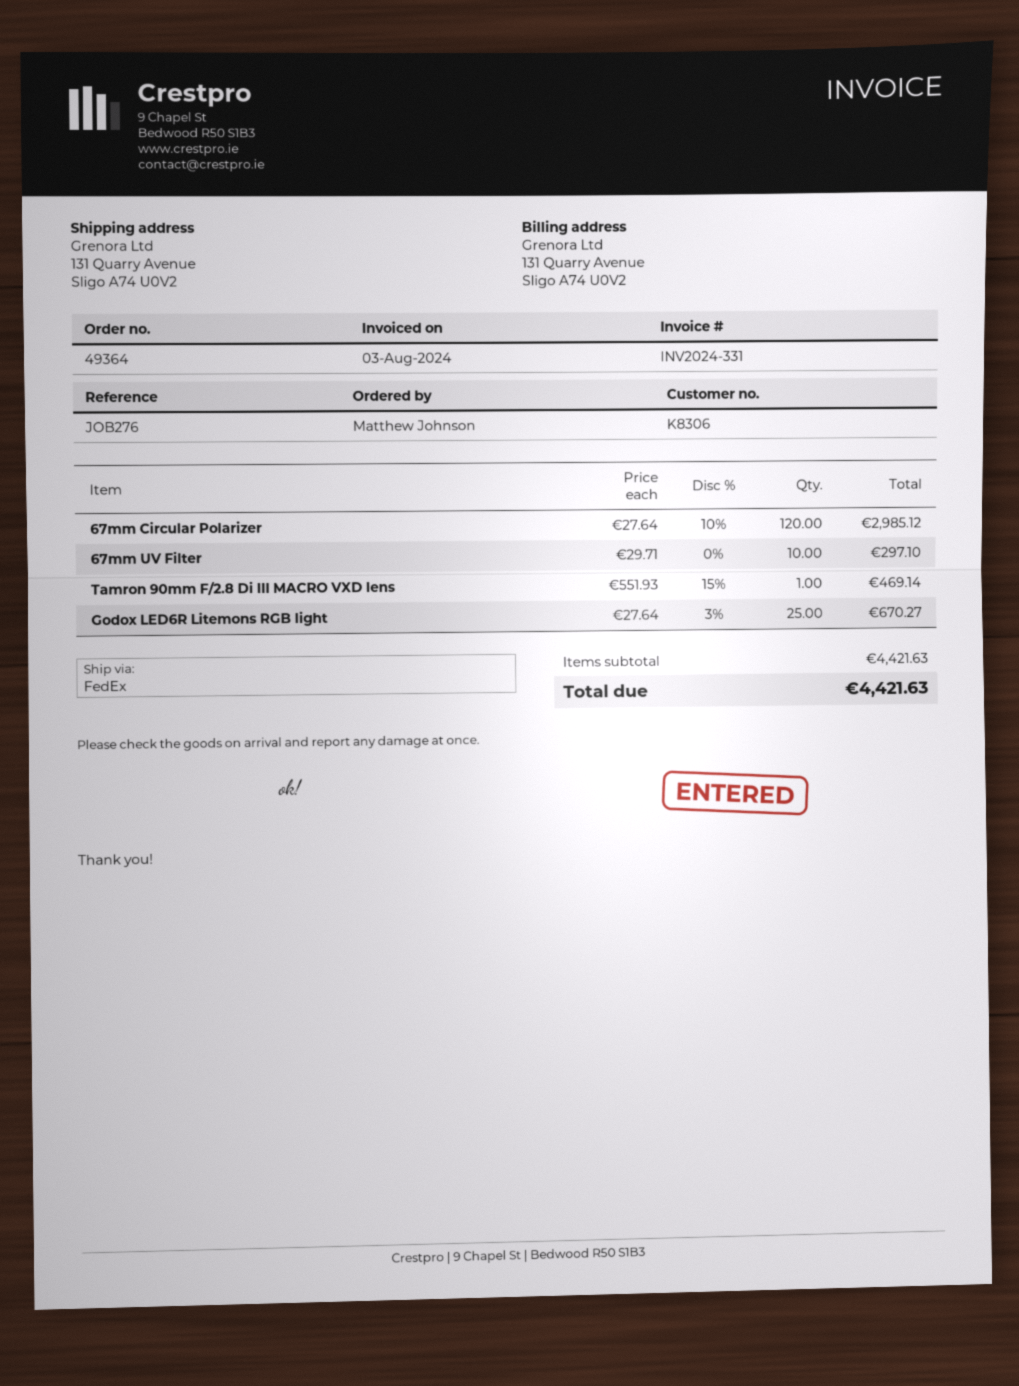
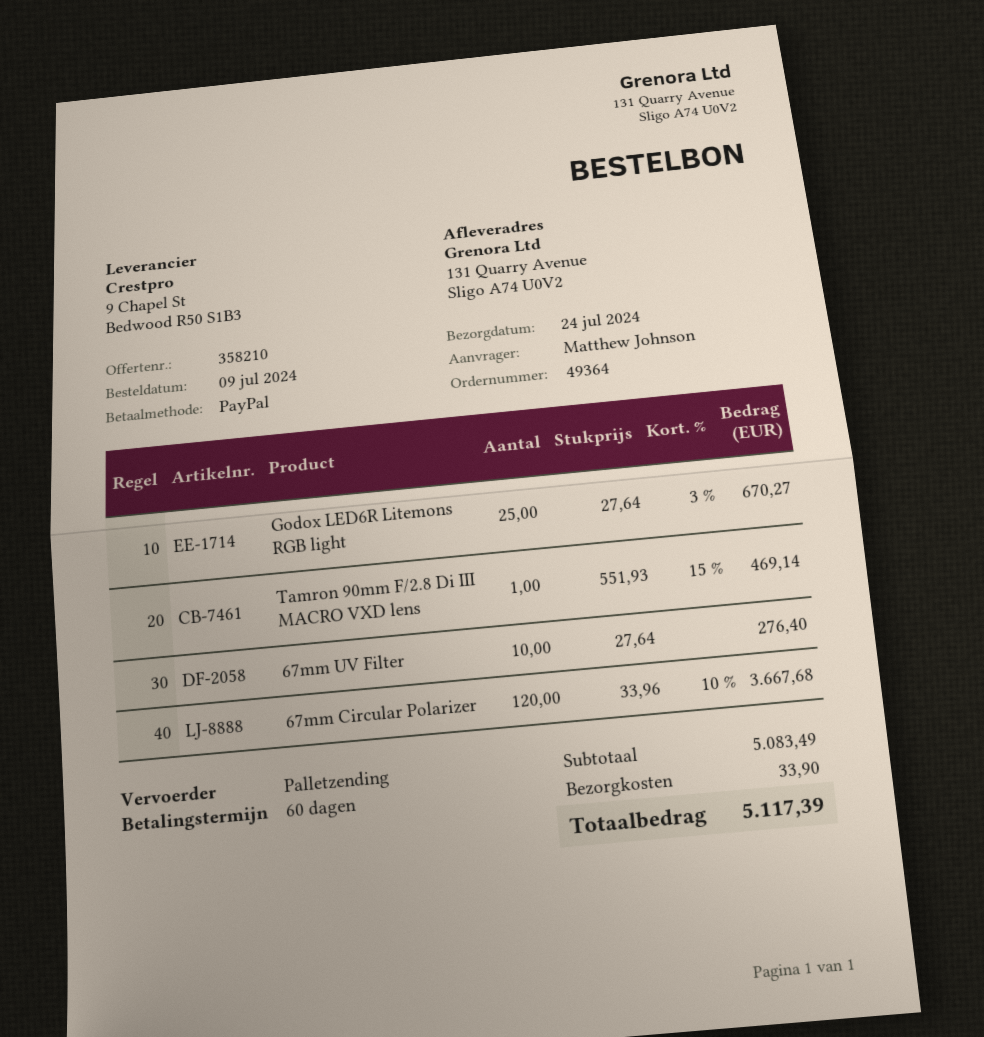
shipping method: FedEx -> pallet freight
67mm Circular Polarizer: 120 x 27.64 - 10% = 2985.12 -> 120 x 33.96 - 10% = 3667.68
67mm UV Filter: 10 x 29.71 = 297.10 -> 10 x 27.64 = 276.40
subtotal: 4421.63 -> 5083.49
shipping: none -> 33.90
total: 4421.63 -> 5117.39

